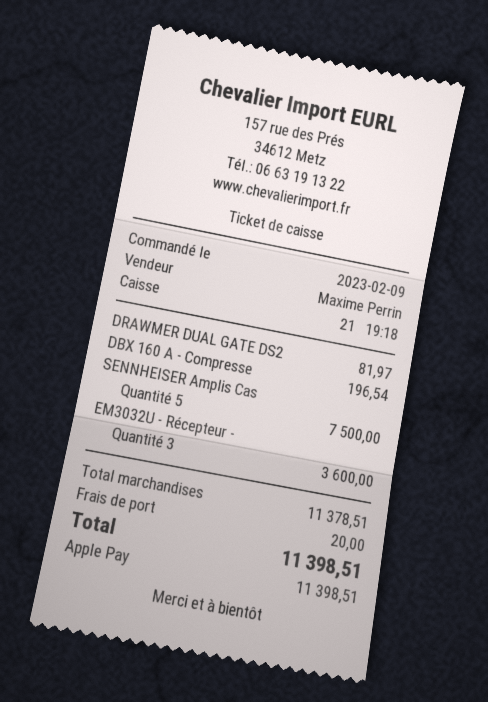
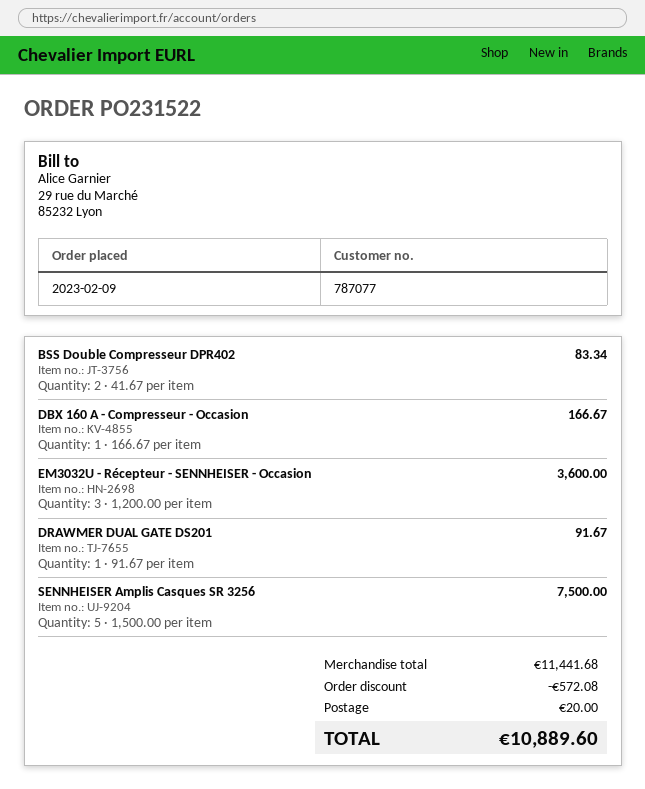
DRAWMER DUAL GATE DS2: 1 for 81.97 -> 1 for 91.67
DBX 160 A - Compresse: 1 for 196.54 -> 1 for 166.67
BSS Double Compresseur DPR402: none -> 2 for 83.34
subtotal: 11378.51 -> 11441.68
discount: none -> 572.08
total: 11398.51 -> 10889.60

